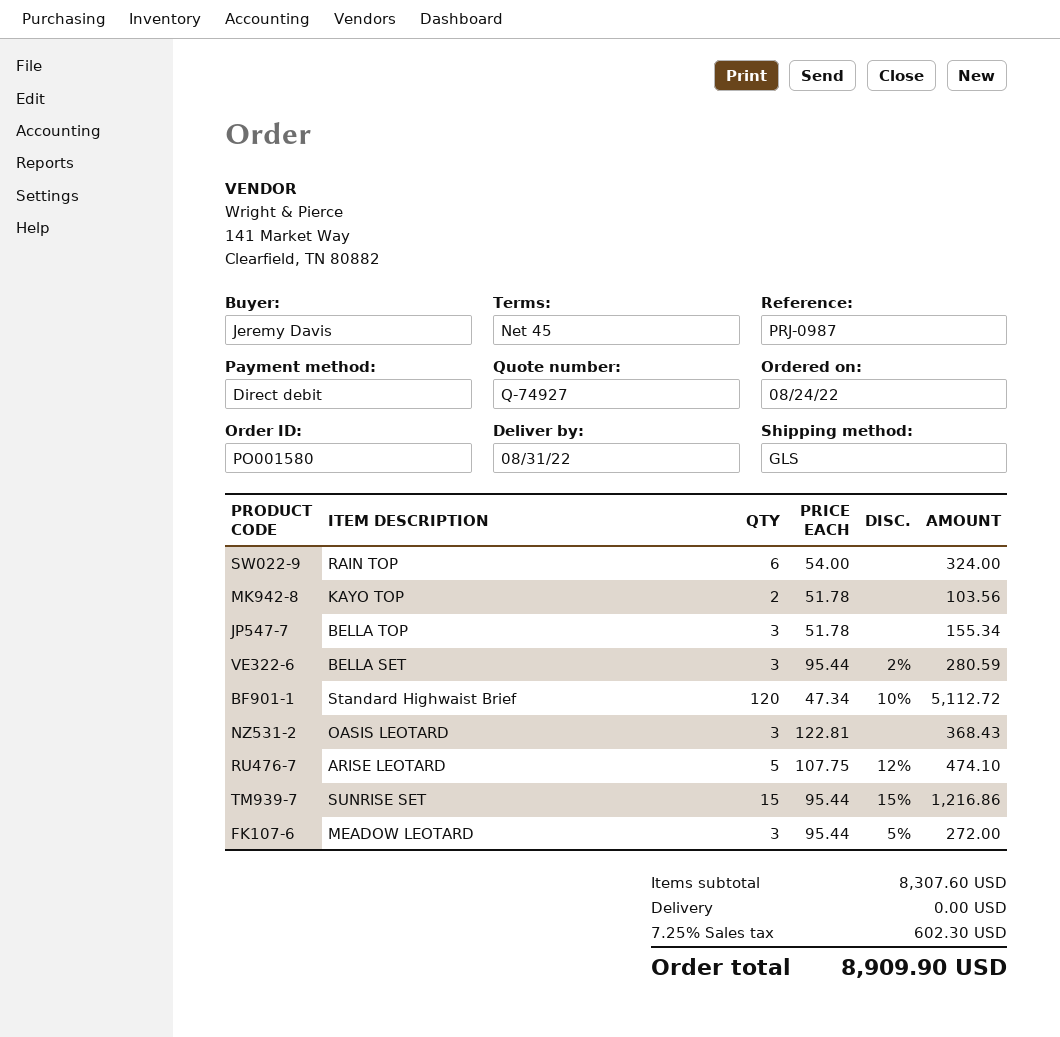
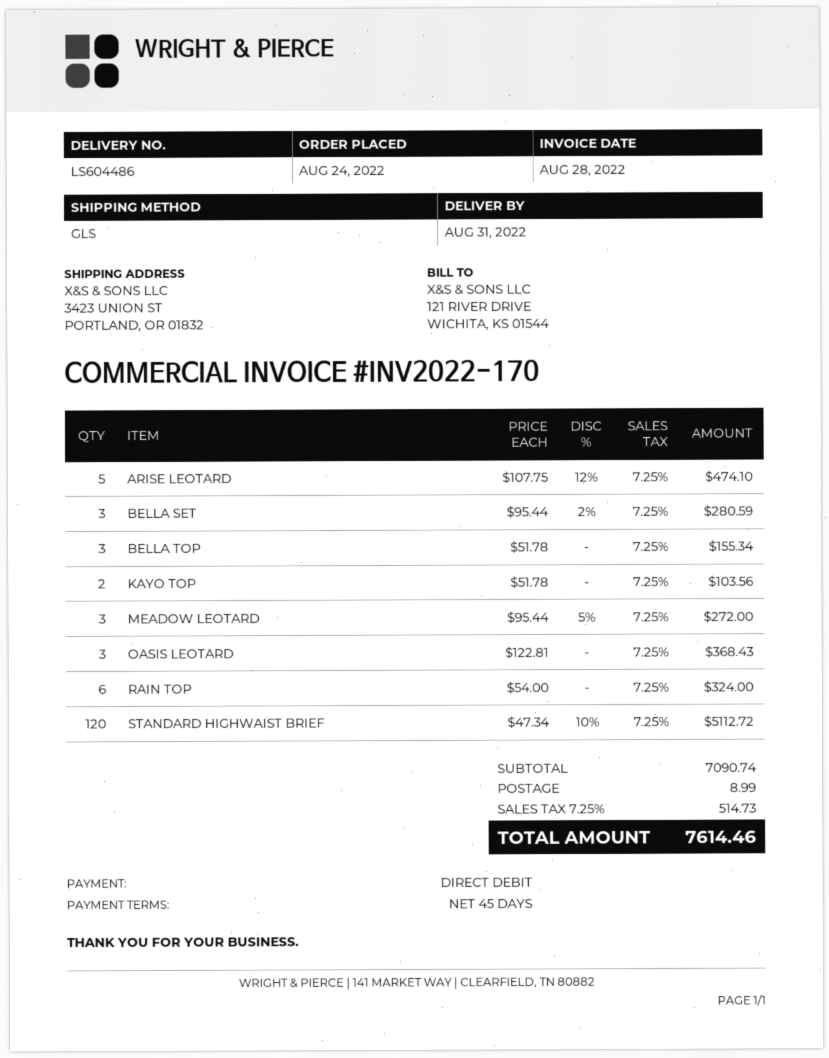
SUNRISE SET: 15 x 95.44 - 15% = 1216.86 -> none
subtotal: 8307.60 -> 7090.74
shipping: 0.00 -> 8.99
tax: 7.25% = 602.30 -> 7.25% = 514.73
total: 8909.90 -> 7614.46

